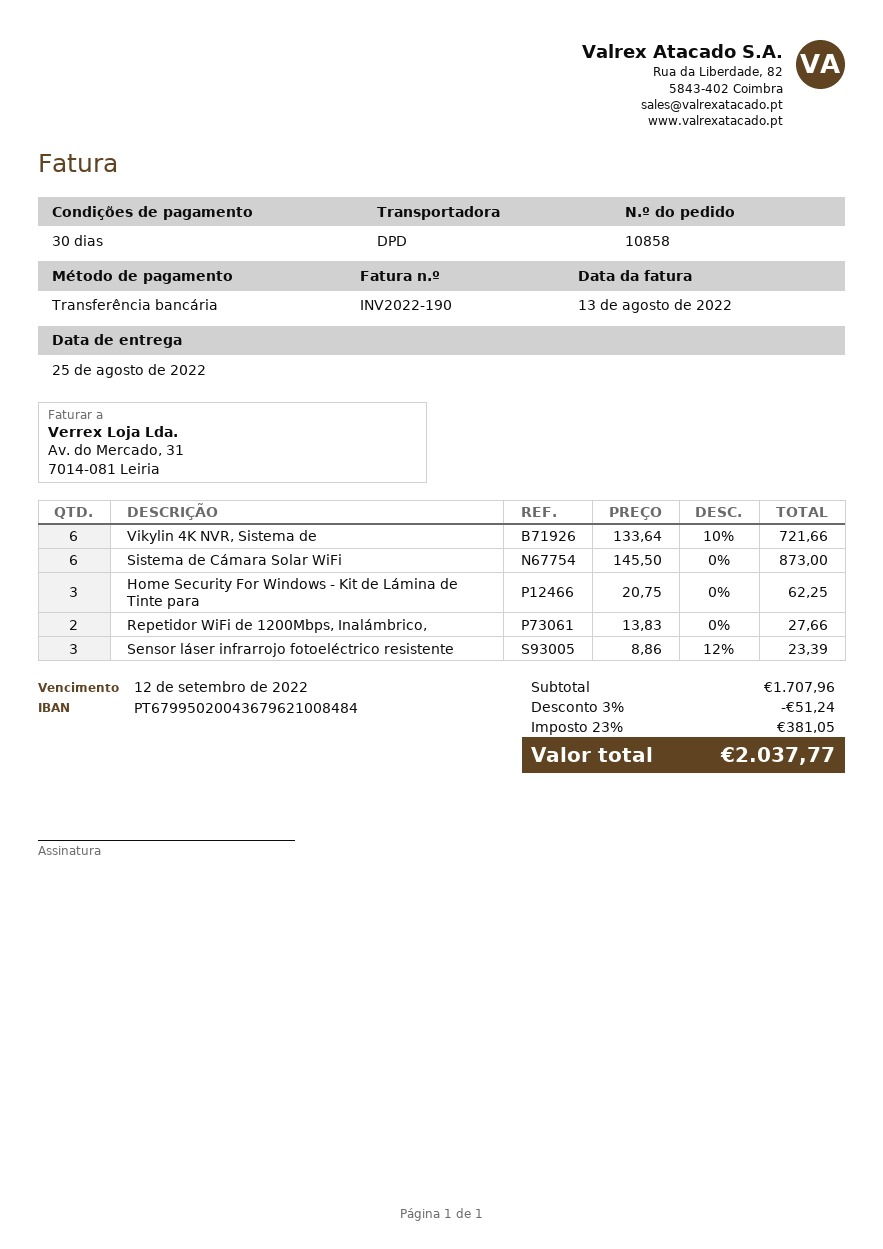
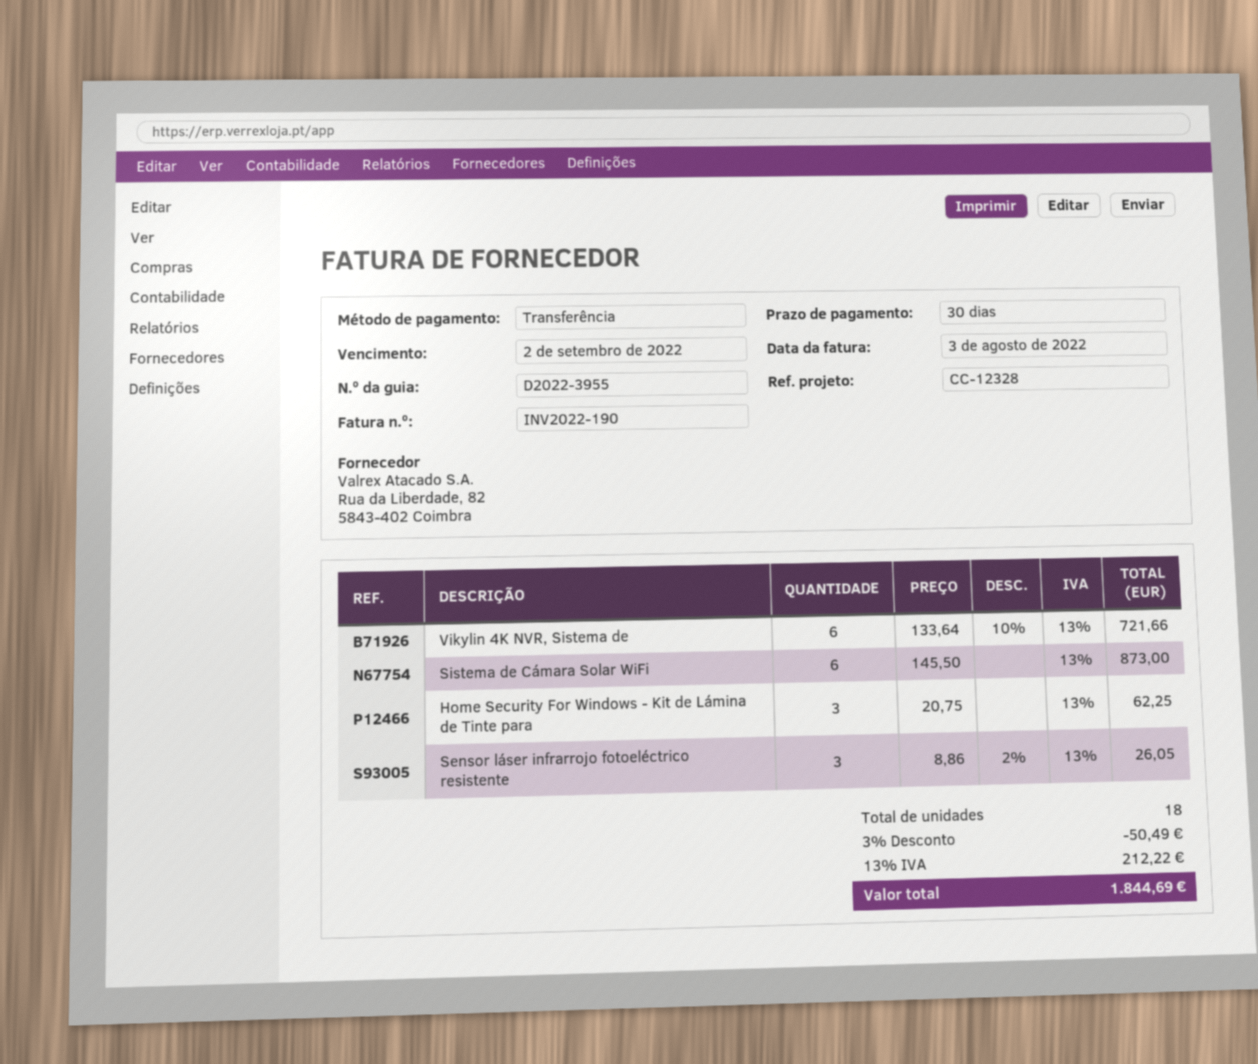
invoice date: 2022-08-13 -> 2022-08-03
due date: 2022-09-12 -> 2022-09-02
Repetidor WiFi de 1200Mbps, Inalámbrico,: 2 x 13.83 = 27.66 -> none
Sensor láser infrarrojo fotoeléctrico resistente: 3 x 8.86 - 12% = 23.39 -> 3 x 8.86 - 2% = 26.05
discount: 3% = 51.24 -> 3% = 50.49
tax: 23% = 381.05 -> 13% = 212.22
total: 2037.77 -> 1844.69

